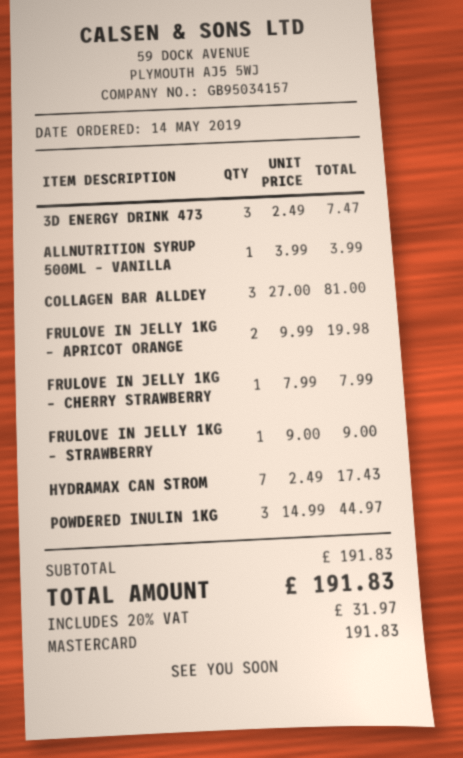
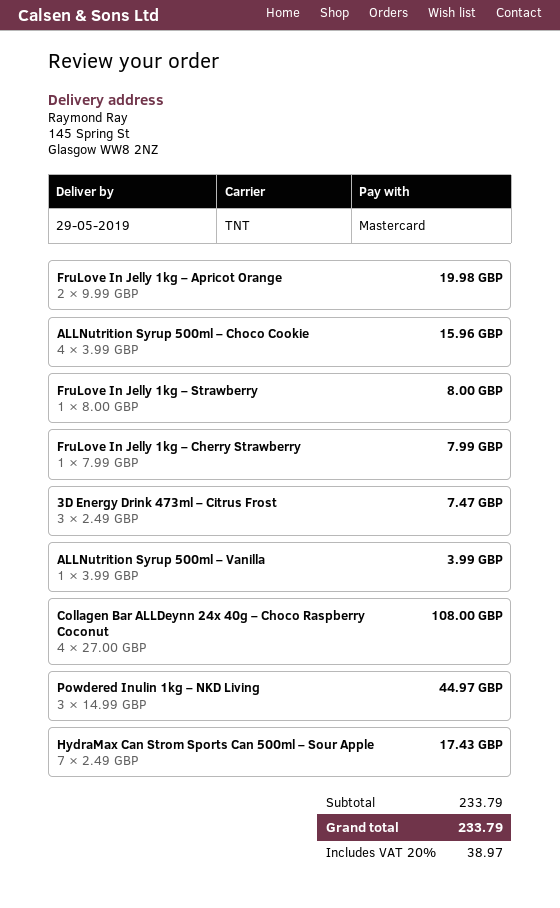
COLLAGEN BAR ALLDEY: 3 x 27.00 = 81.00 -> 4 x 27.00 = 108.00
FRULOVE IN JELLY 1KG – STRAWBERRY: 1 x 9.00 = 9.00 -> 1 x 8.00 = 8.00
ALLNutrition Syrup 500ml – Choco Cookie: none -> 4 x 3.99 = 15.96
subtotal: 191.83 -> 233.79
tax: 20% = 31.97 -> 20% = 38.97
total: 191.83 -> 233.79

